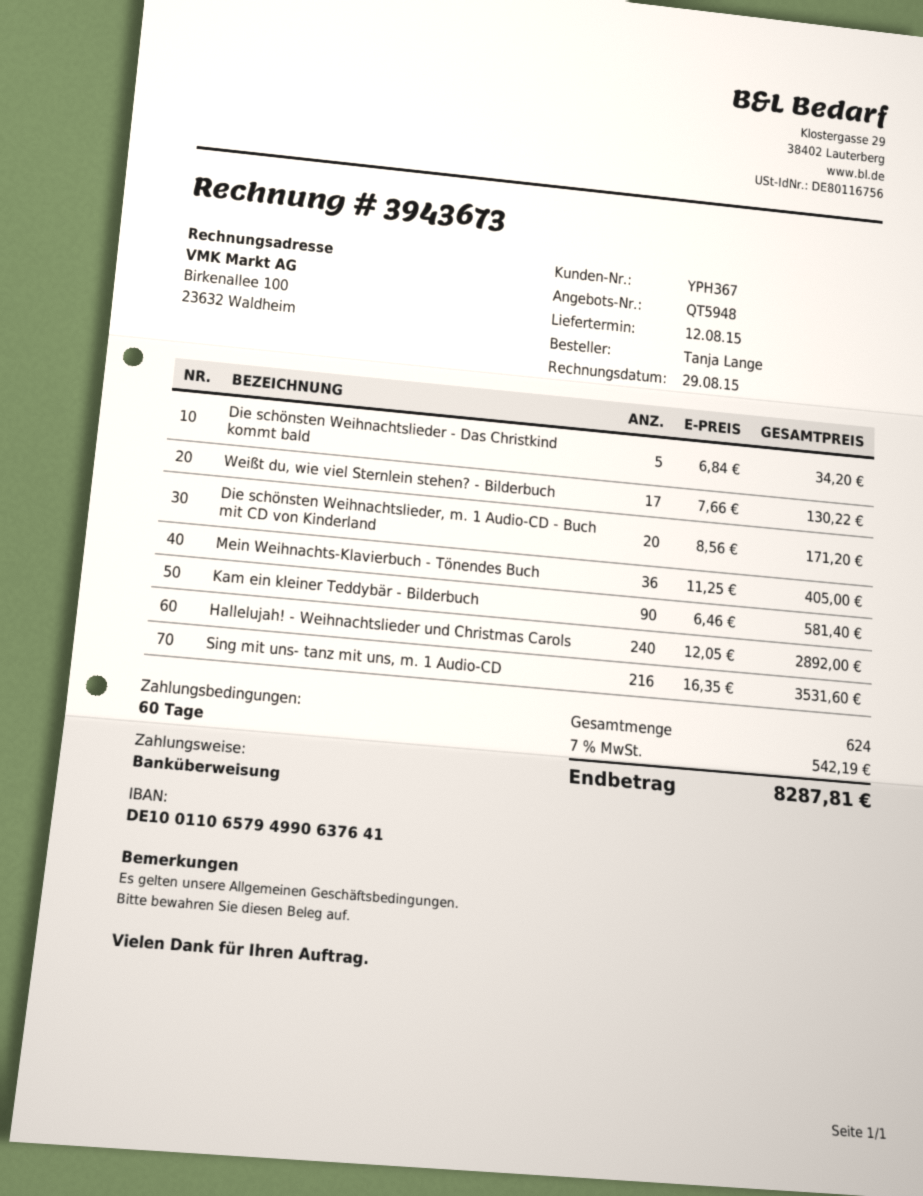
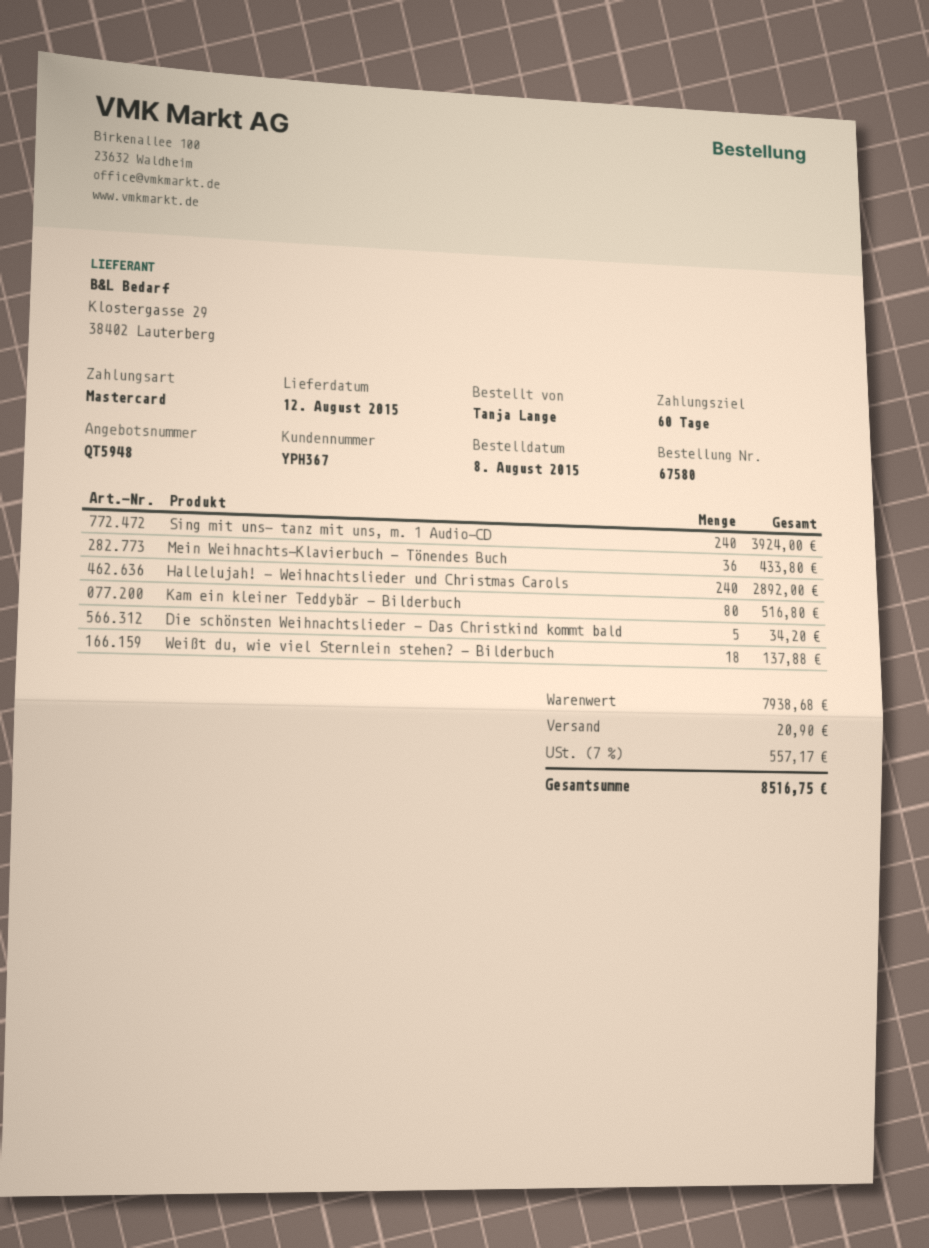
payment method: bank transfer -> Mastercard
Weißt du, wie viel Sternlein stehen? - Bilderbuch: 17 for 130.22 -> 18 for 137.88
Die schönsten Weihnachtslieder, m. 1 Audio-CD - Buch mit CD von Kinderland: 20 for 171.20 -> none
Mein Weihnachts-Klavierbuch - Tönendes Buch: 36 for 405.00 -> 36 for 433.80
Kam ein kleiner Teddybär - Bilderbuch: 90 for 581.40 -> 80 for 516.80
Sing mit uns- tanz mit uns, m. 1 Audio-CD: 216 for 3531.60 -> 240 for 3924.00
shipping: none -> 20.90
tax: 7% = 542.19 -> 7% = 557.17
total: 8287.81 -> 8516.75

